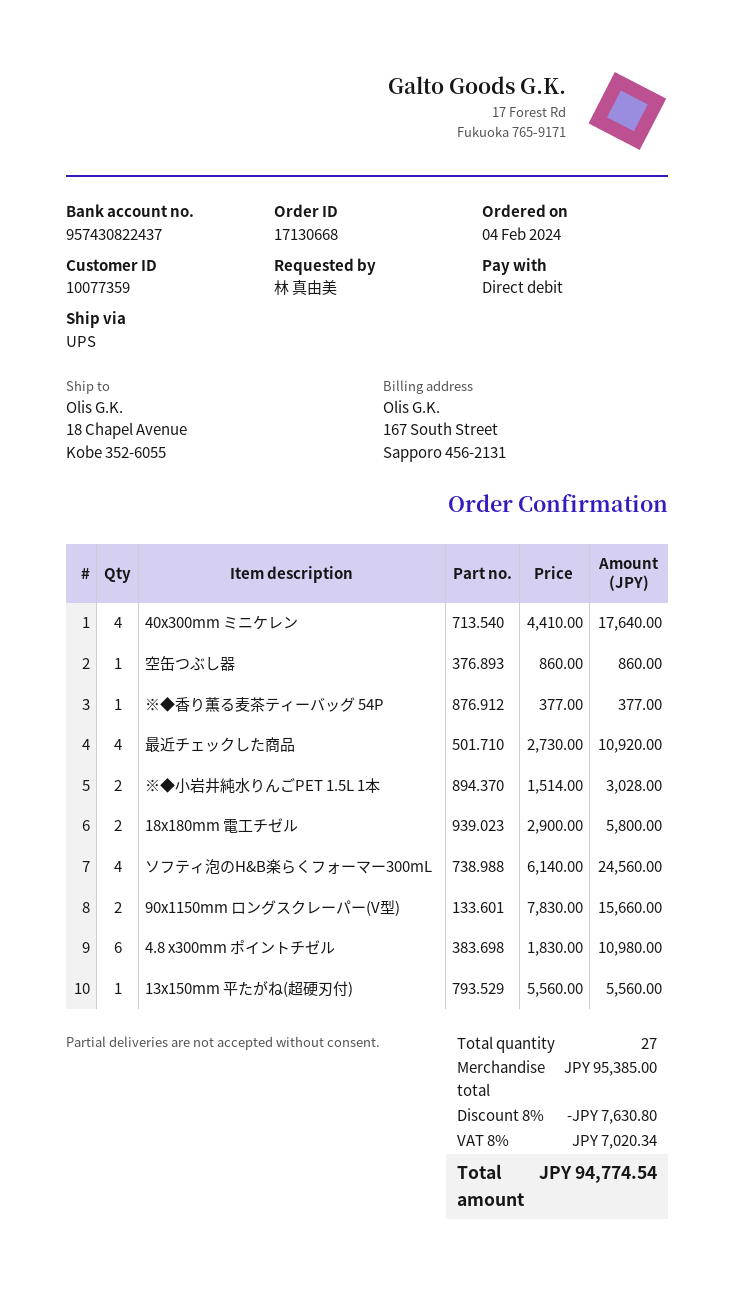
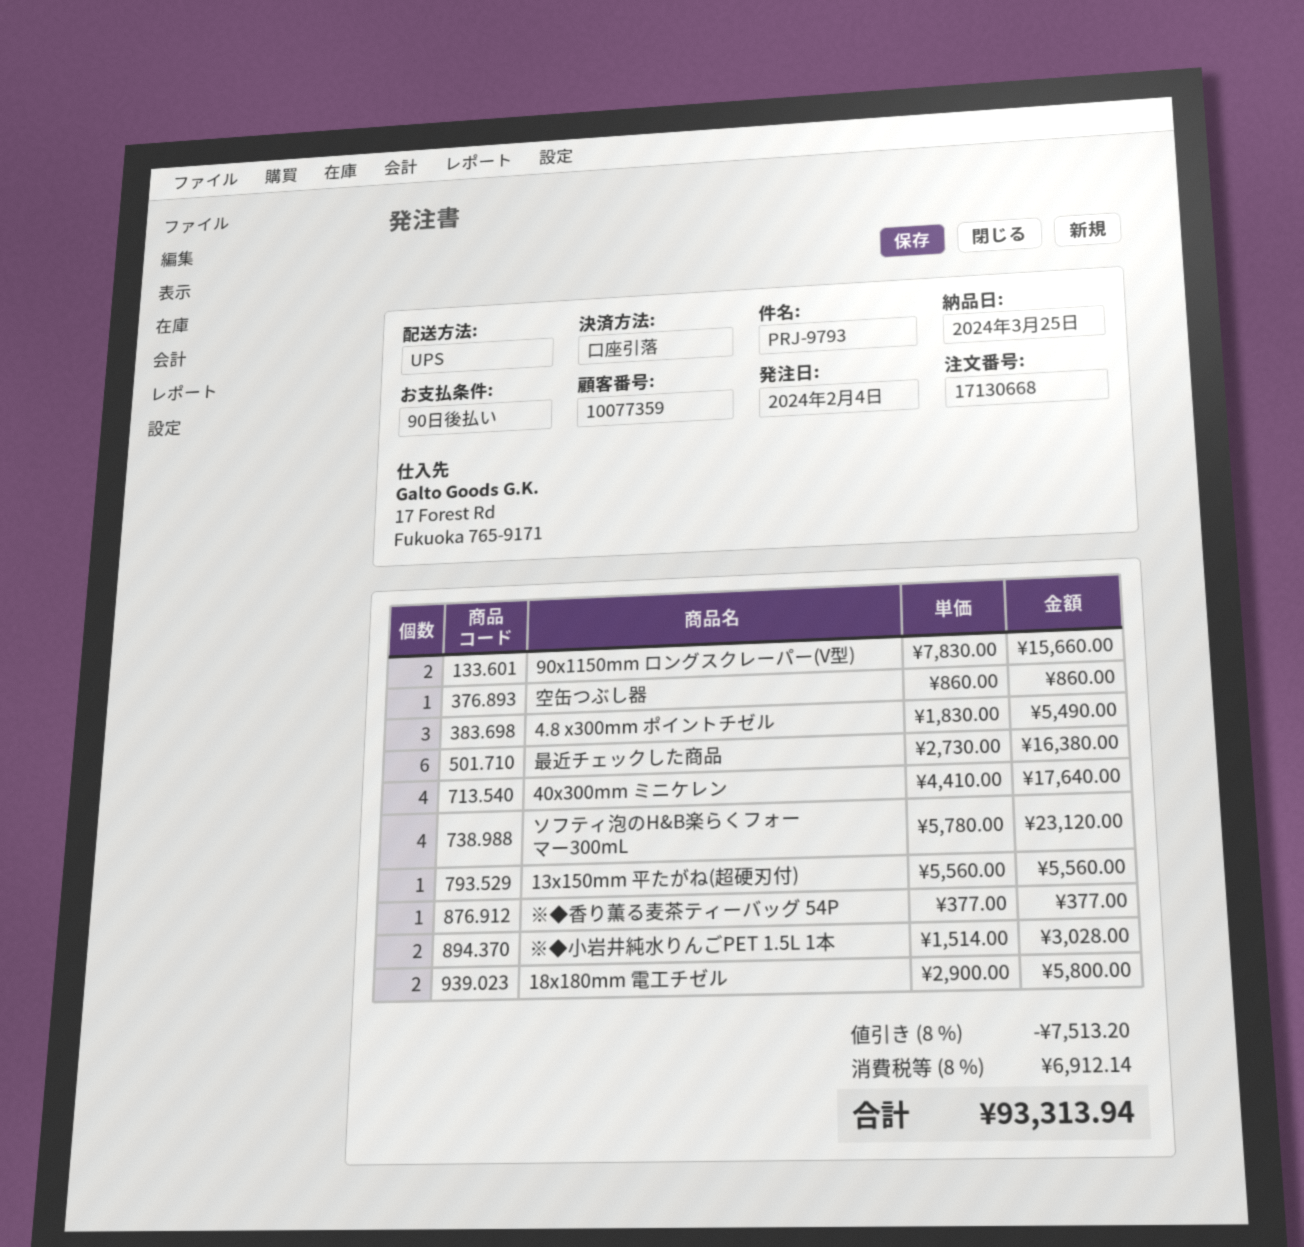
最近チェックした商品: 4 x 2730.00 = 10920.00 -> 6 x 2730.00 = 16380.00
ソフティ泡のH&B楽らくフォーマー300mL: 4 x 6140.00 = 24560.00 -> 4 x 5780.00 = 23120.00
4.8 x300mm ポイントチゼル: 6 x 1830.00 = 10980.00 -> 3 x 1830.00 = 5490.00
discount: 8% = 7630.80 -> 8% = 7513.20
tax: 8% = 7020.34 -> 8% = 6912.14
total: 94774.54 -> 93313.94

